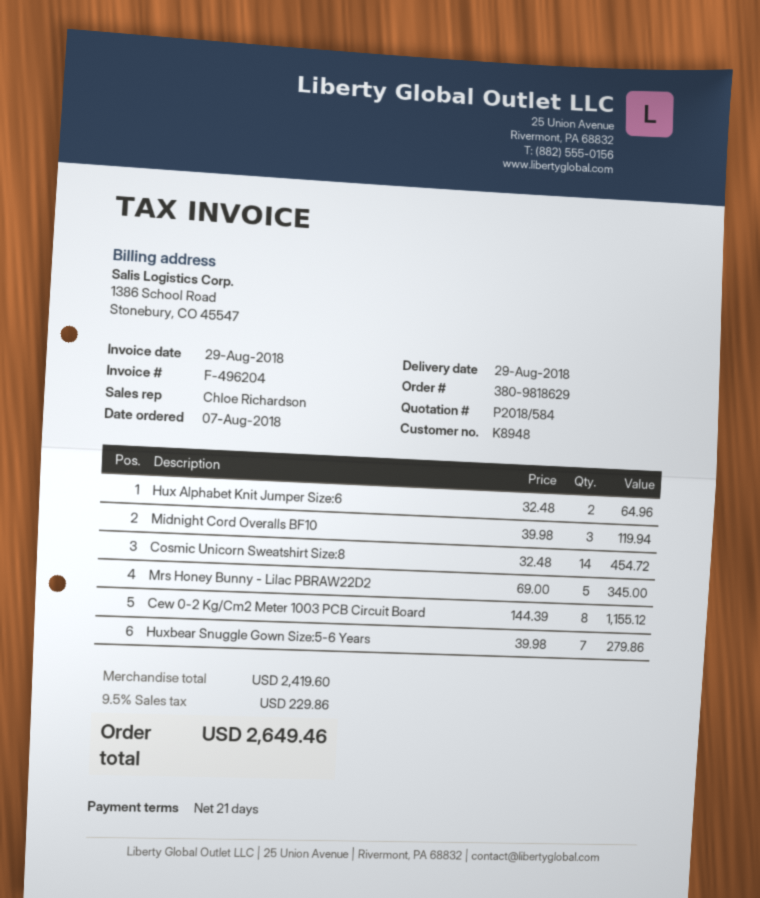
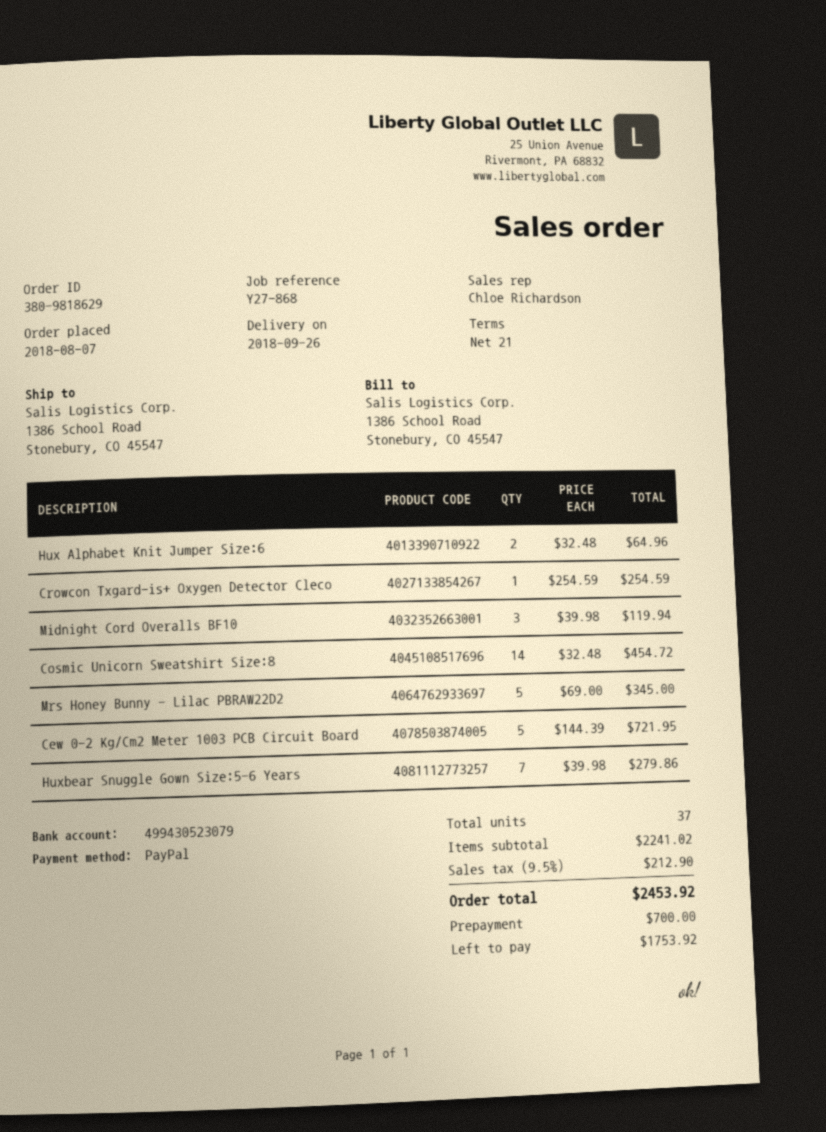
delivery date: 2018-08-29 -> 2018-09-26
Cew 0-2 Kg/Cm2 Meter 1003 PCB Circuit Board: 8 x 144.39 = 1155.12 -> 5 x 144.39 = 721.95
Crowcon Txgard-is+ Oxygen Detector Cleco: none -> 1 x 254.59 = 254.59
subtotal: 2419.60 -> 2241.02
tax: 9.5% = 229.86 -> 9.5% = 212.90
total: 2649.46 -> 2453.92

